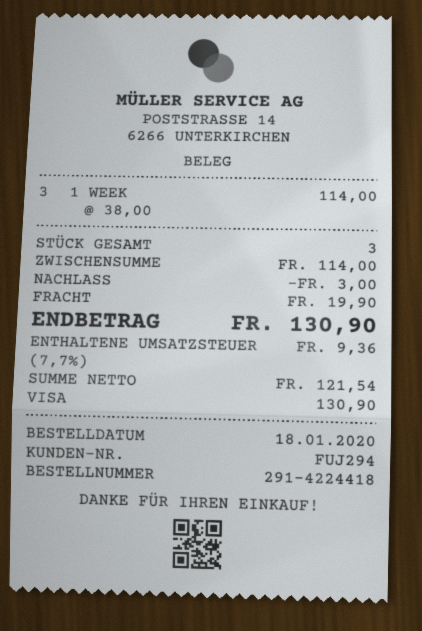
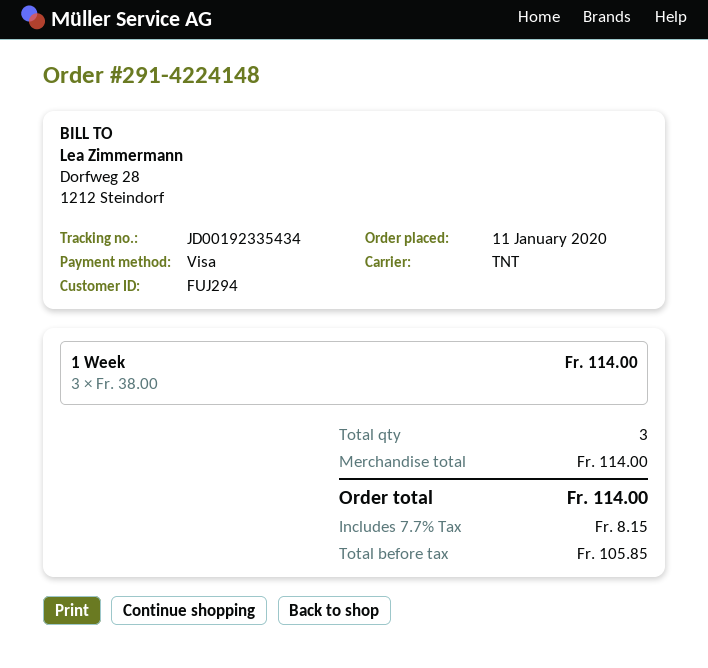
order number: 291-4224418 -> 291-4224148
order date: 2020-01-18 -> 2020-01-11
discount: 3.00 -> none
shipping: 19.90 -> none
net: 121.54 -> 105.85
tax: 7.7% = 9.36 -> 7.7% = 8.15
total: 130.90 -> 114.00

